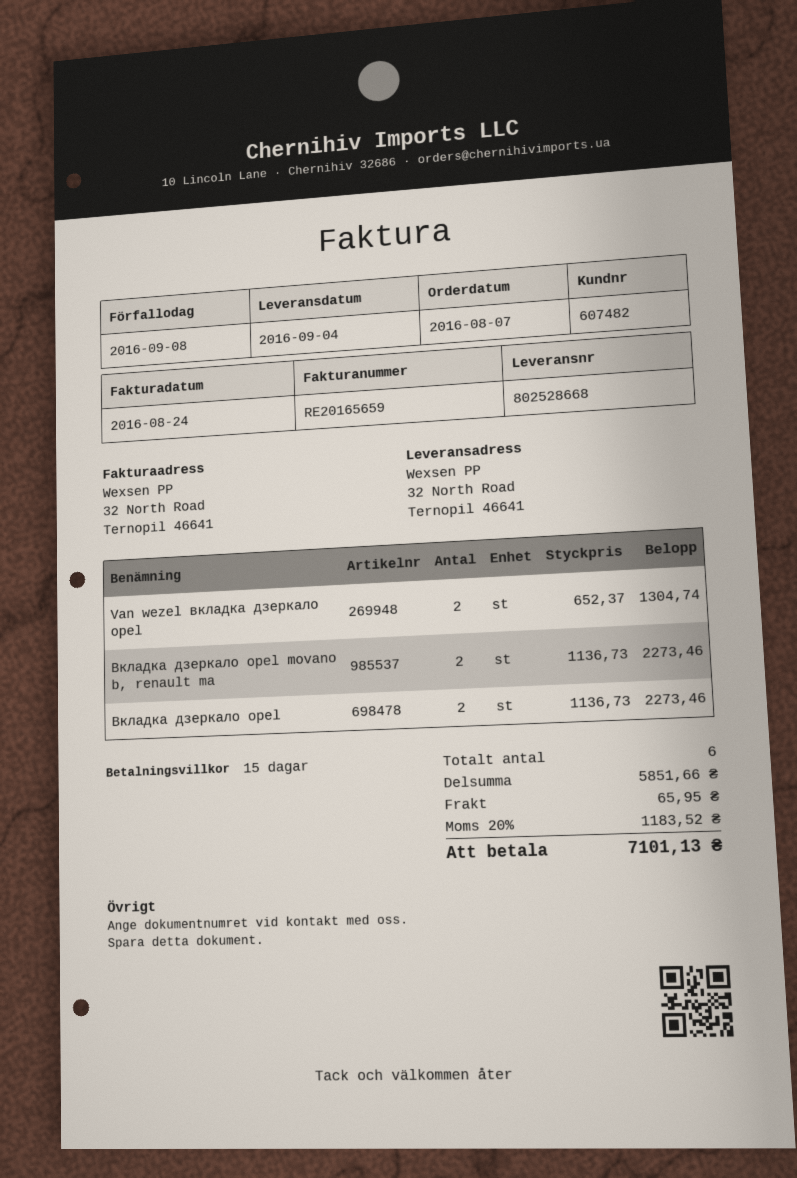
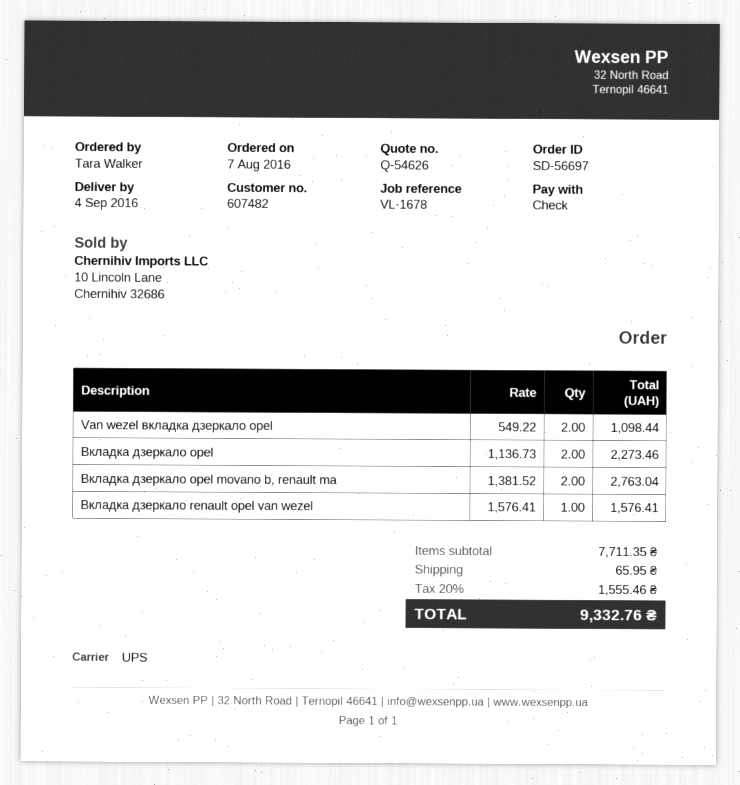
Van wezel вкладка дзеркало opel: 2 x 652.37 = 1304.74 -> 2 x 549.22 = 1098.44
Вкладка дзеркало opel movano b, renault ma: 2 x 1136.73 = 2273.46 -> 2 x 1381.52 = 2763.04
Вкладка дзеркало renault opel van wezel: none -> 1 x 1576.41 = 1576.41
subtotal: 5851.66 -> 7711.35
tax: 20% = 1183.52 -> 20% = 1555.46
total: 7101.13 -> 9332.76

